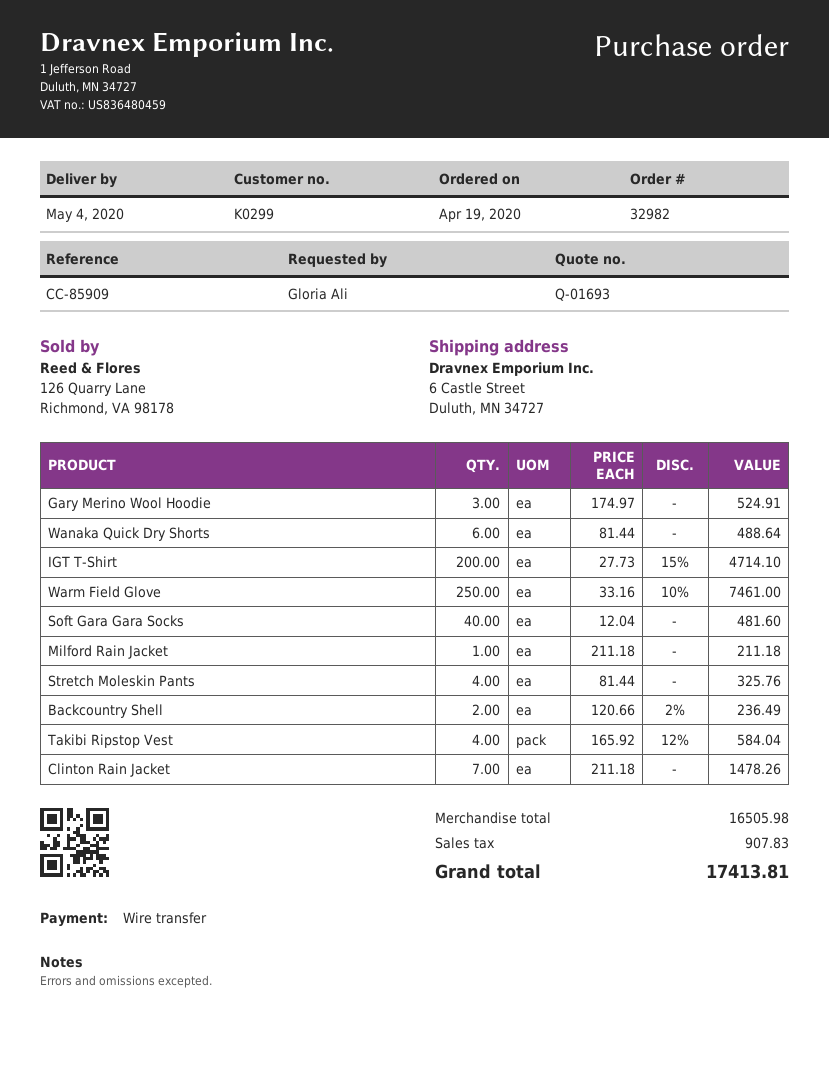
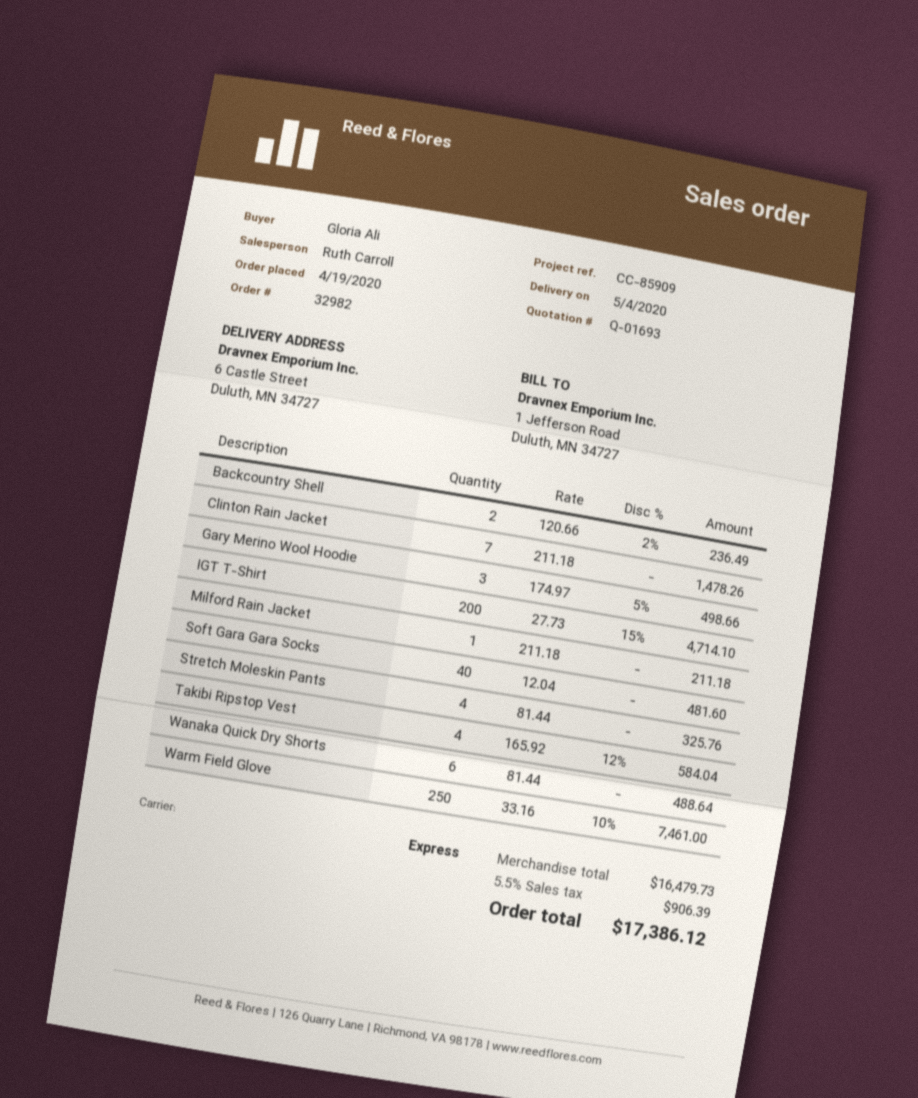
Gary Merino Wool Hoodie: 3 x 174.97 = 524.91 -> 3 x 174.97 - 5% = 498.66
subtotal: 16505.98 -> 16479.73
tax: 907.83 -> 906.39
total: 17413.81 -> 17386.12

